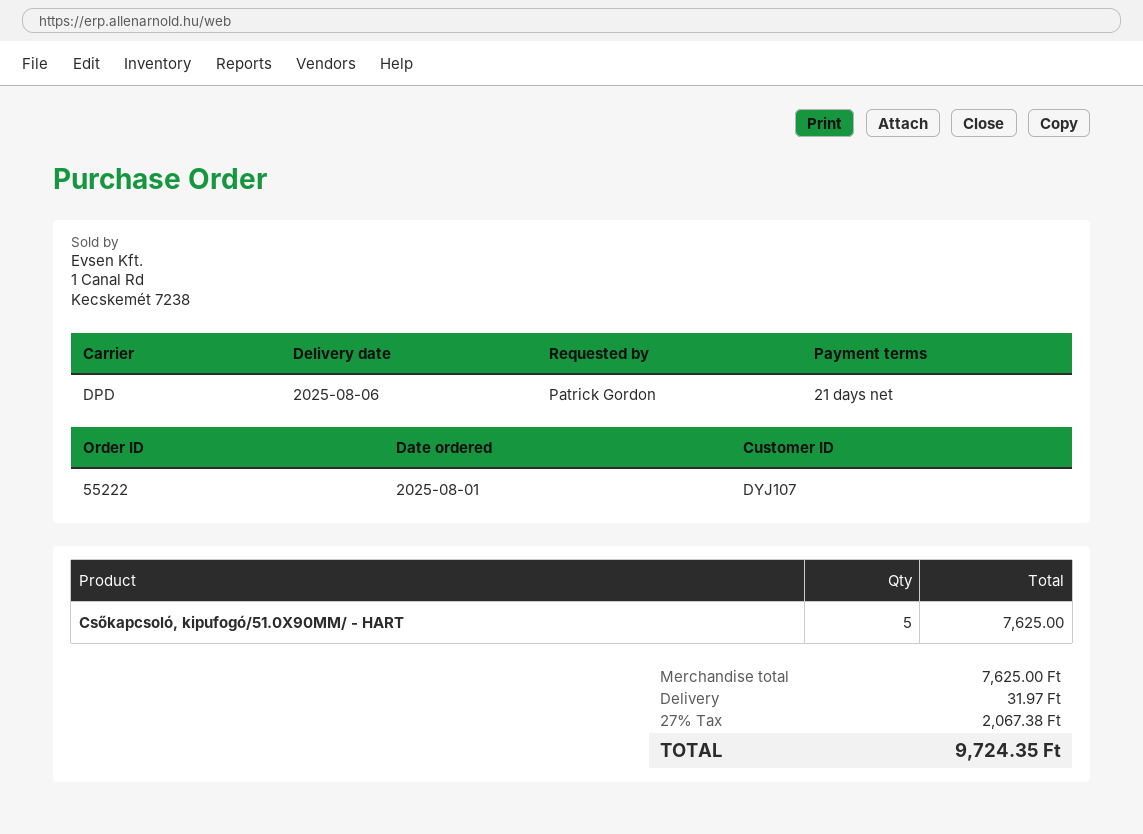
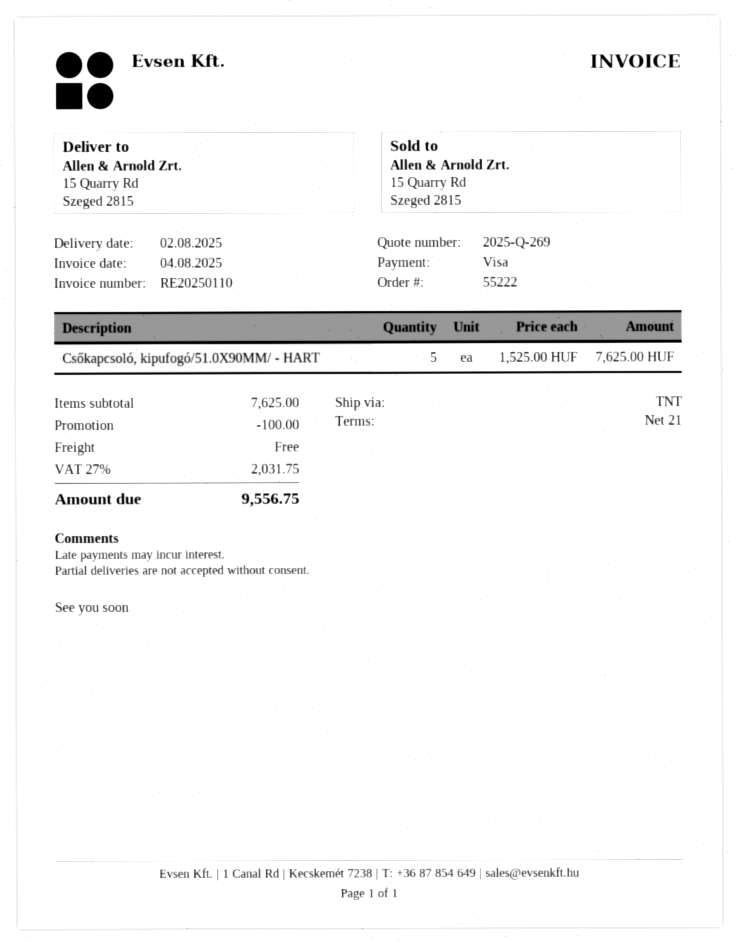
delivery date: 2025-08-06 -> 2025-08-02
shipping method: DPD -> TNT
discount: none -> 100.00
shipping: 31.97 -> 0.00
tax: 27% = 2067.38 -> 27% = 2031.75
total: 9724.35 -> 9556.75

